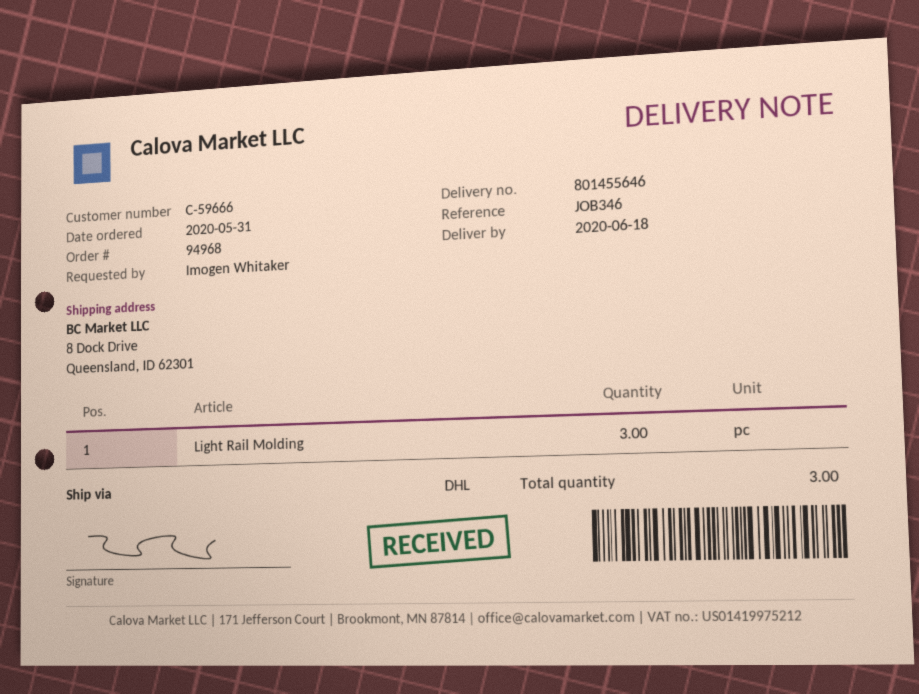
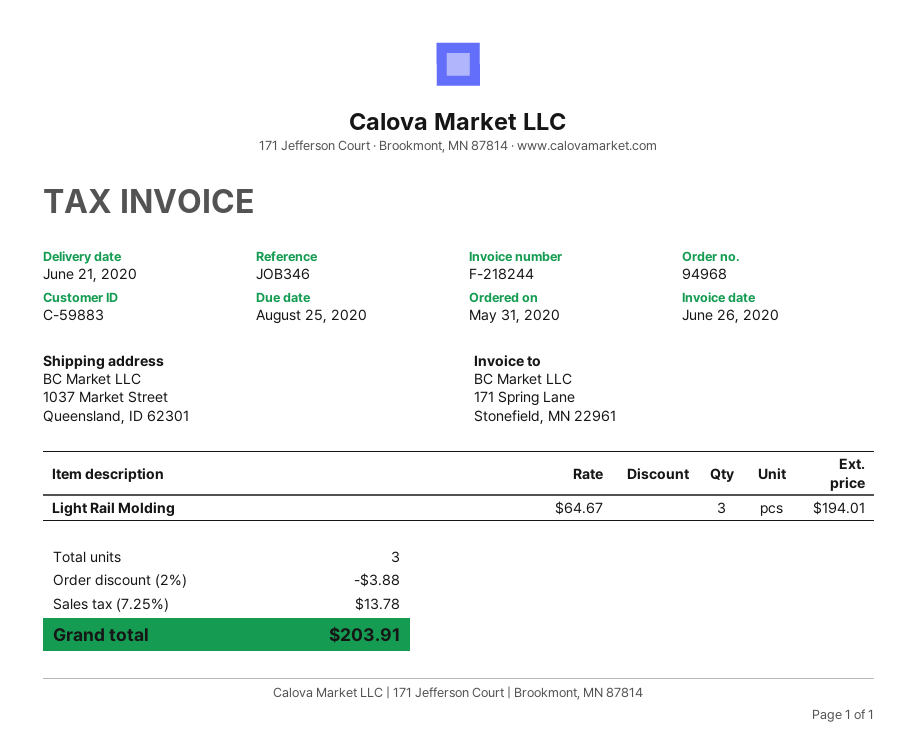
delivery date: 2020-06-18 -> 2020-06-21
customer number: C-59666 -> C-59883
ship to: 8 Dock Drive, Queensland, ID 62301 -> 1037 Market Street, Queensland, ID 62301

